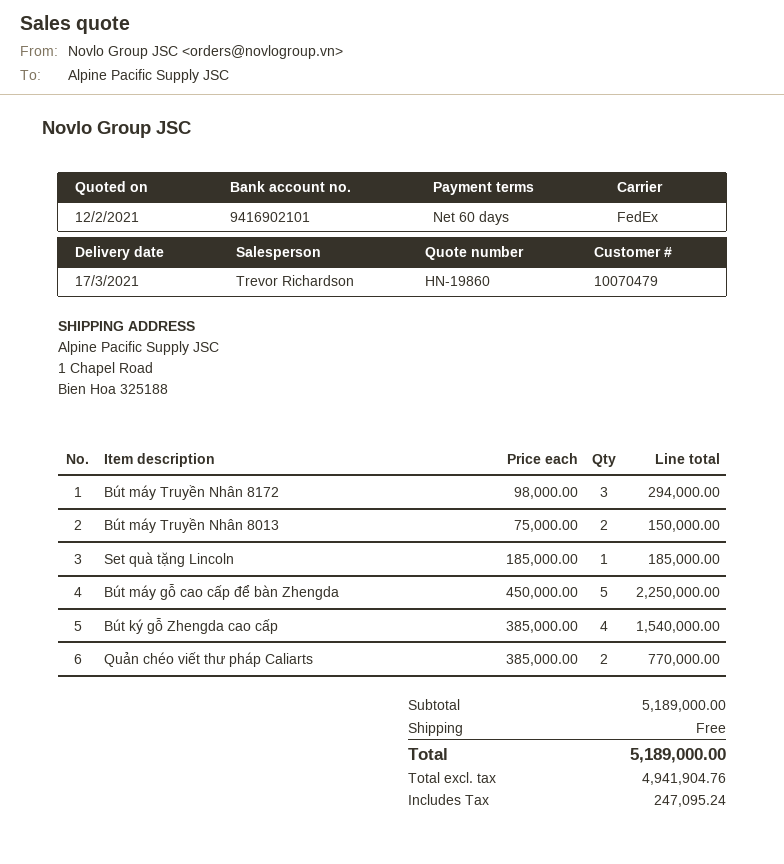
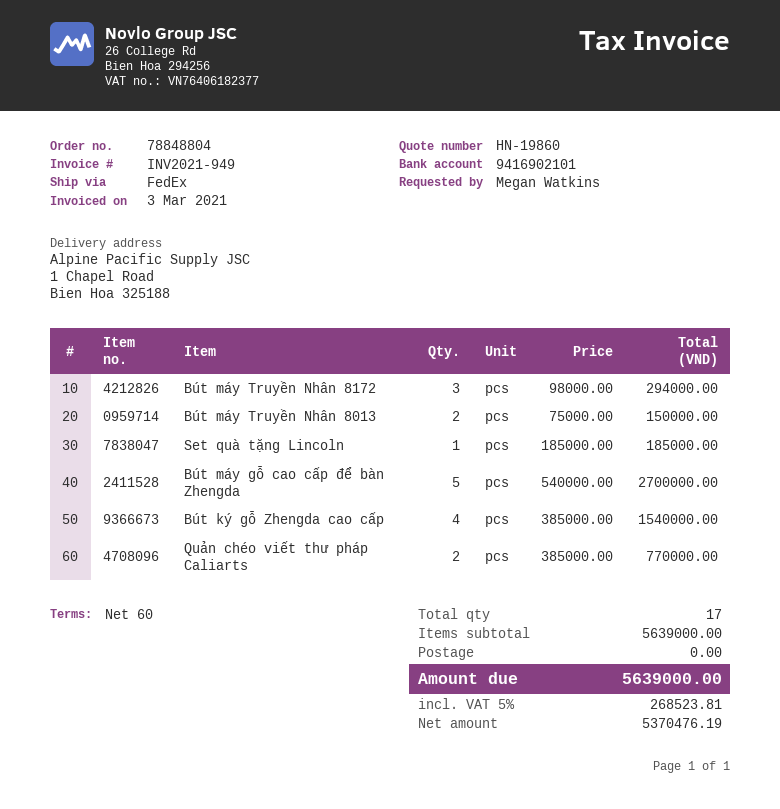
Bút máy gỗ cao cấp để bàn Zhengda: 5 x 450000.00 = 2250000.00 -> 5 x 540000.00 = 2700000.00
subtotal: 5189000.00 -> 5639000.00
net: 4941904.76 -> 5370476.19
tax: 247095.24 -> 268523.81
total: 5189000.00 -> 5639000.00

